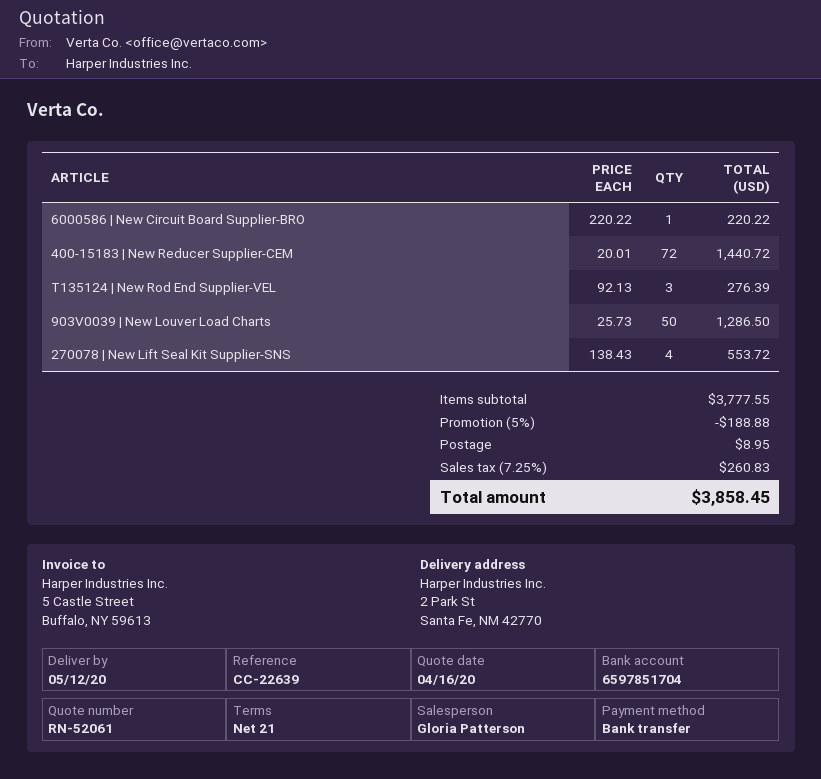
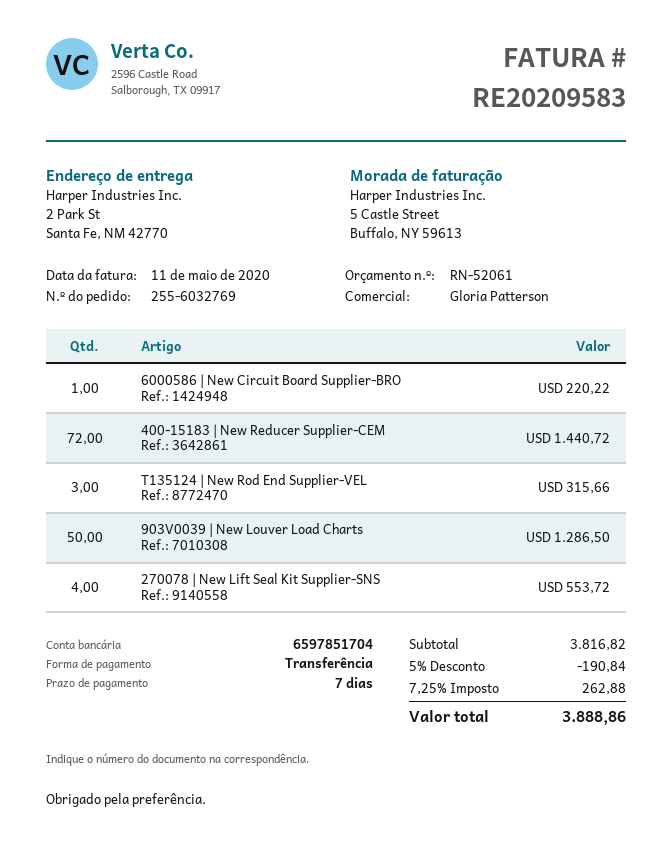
payment terms: 21 days -> 7 days
T135124 | New Rod End Supplier-VEL: 3 for 276.39 -> 3 for 315.66
subtotal: 3777.55 -> 3816.82
discount: 5% = 188.88 -> 5% = 190.84
shipping: 8.95 -> none
tax: 7.25% = 260.83 -> 7.25% = 262.88
total: 3858.45 -> 3888.86

